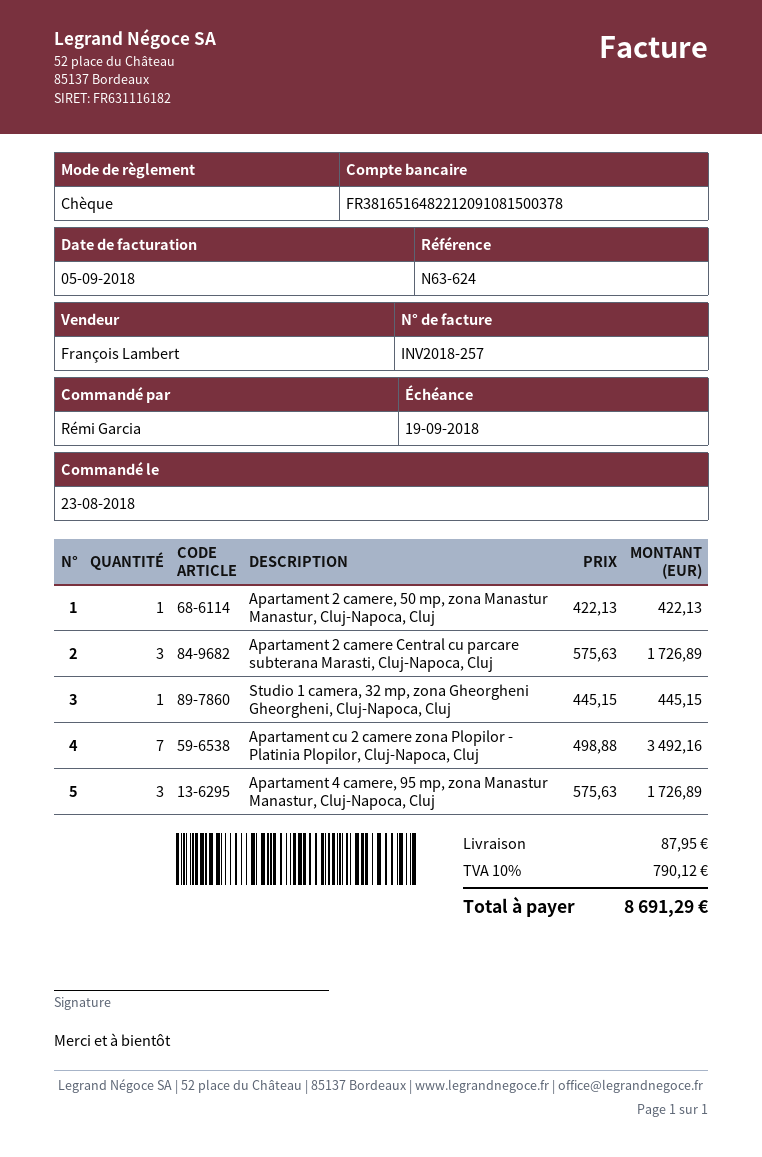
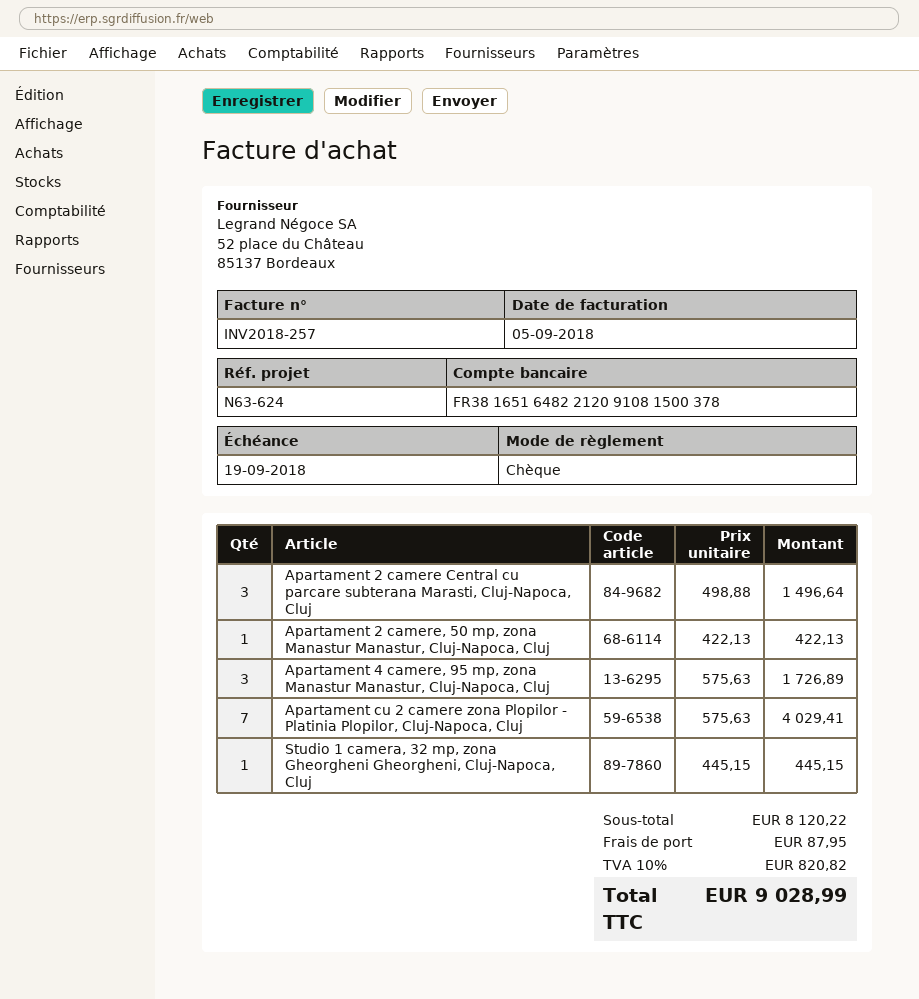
Apartament 2 camere Central cu parcare subterana Marasti, Cluj-Napoca, Cluj: 3 x 575.63 = 1726.89 -> 3 x 498.88 = 1496.64
Apartament cu 2 camere zona Plopilor - Platinia Plopilor, Cluj-Napoca, Cluj: 7 x 498.88 = 3492.16 -> 7 x 575.63 = 4029.41
tax: 10% = 790.12 -> 10% = 820.82
total: 8691.29 -> 9028.99

